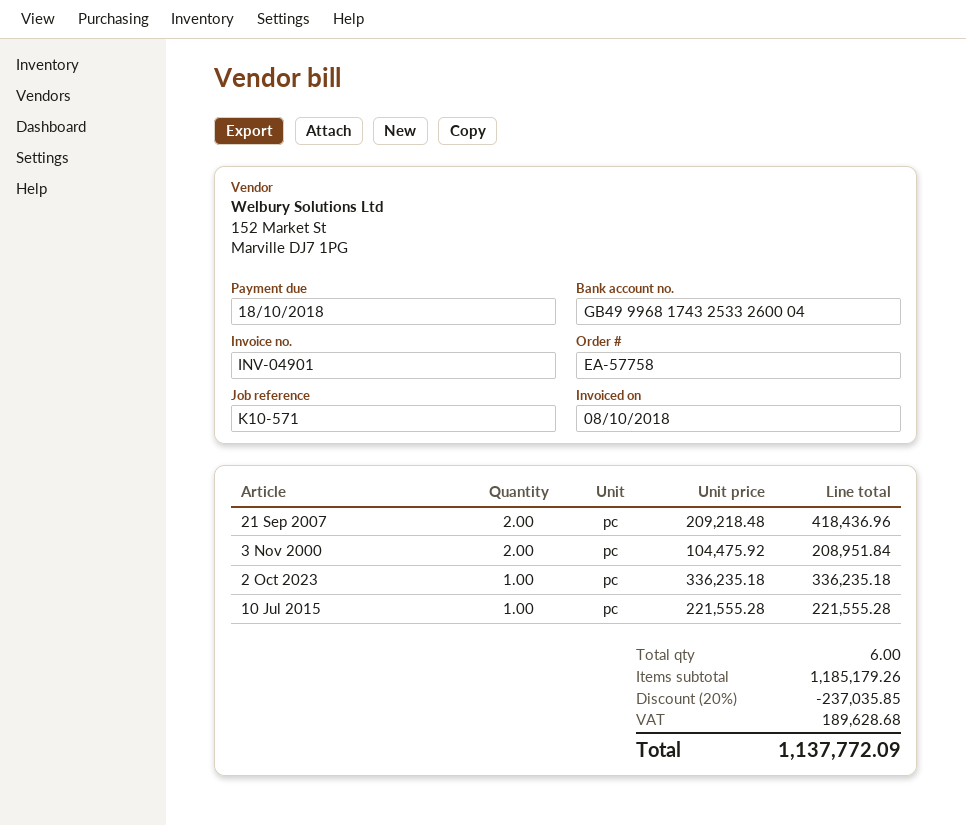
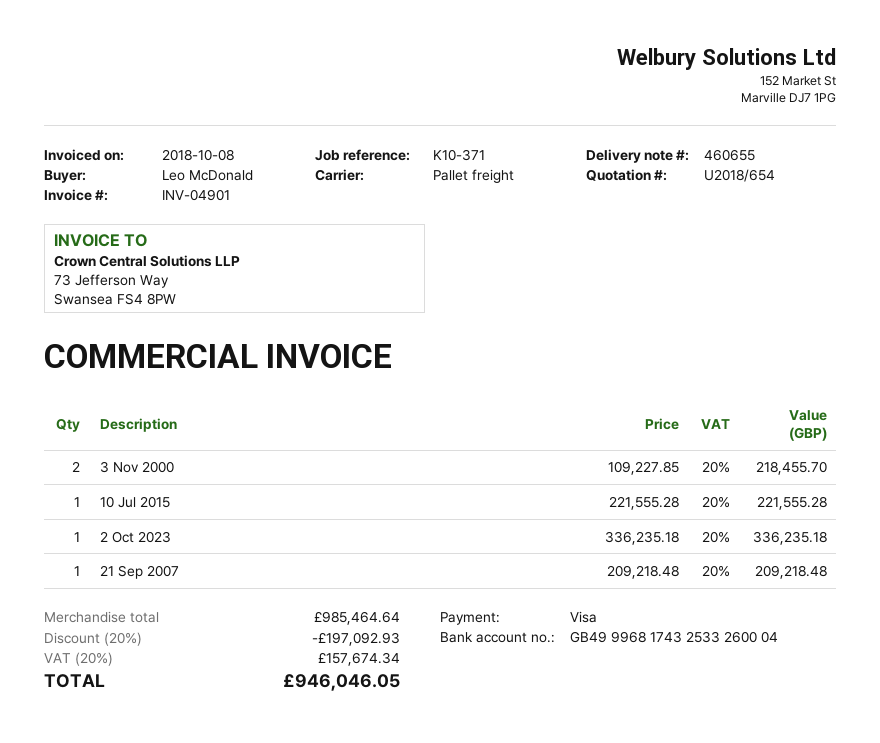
reference: K10-571 -> K10-371
21 Sep 2007: 2 x 209218.48 = 418436.96 -> 1 x 209218.48 = 209218.48
3 Nov 2000: 2 x 104475.92 = 208951.84 -> 2 x 109227.85 = 218455.70
subtotal: 1185179.26 -> 985464.64
discount: 20% = 237035.85 -> 20% = 197092.93
tax: 189628.68 -> 157674.34
total: 1137772.09 -> 946046.05

